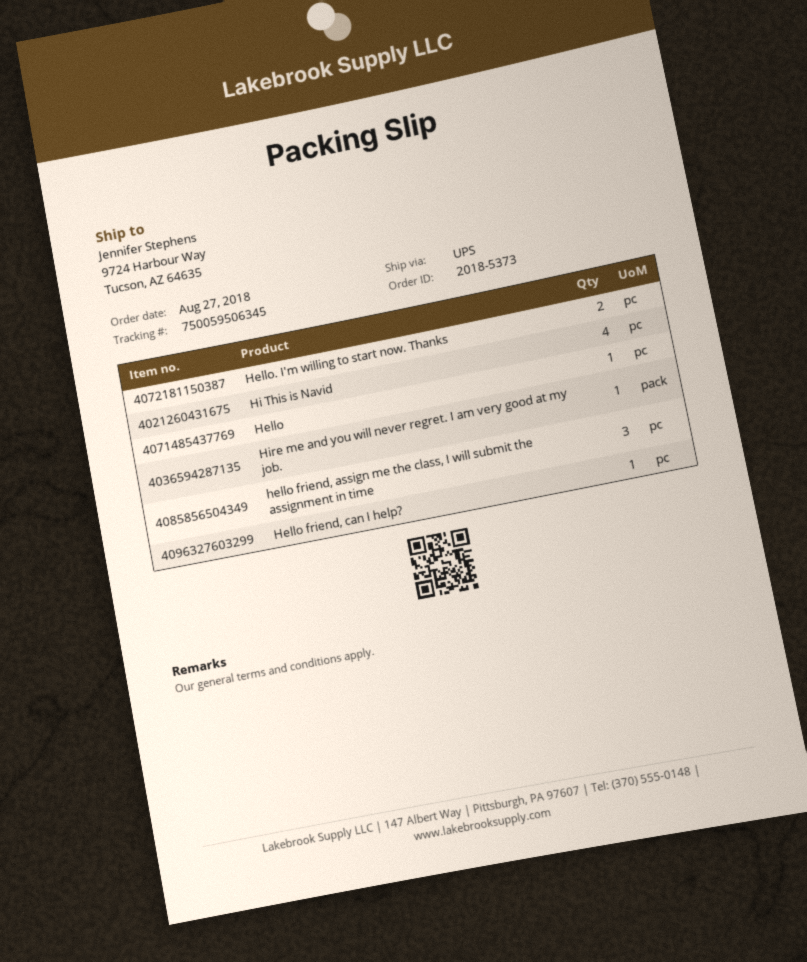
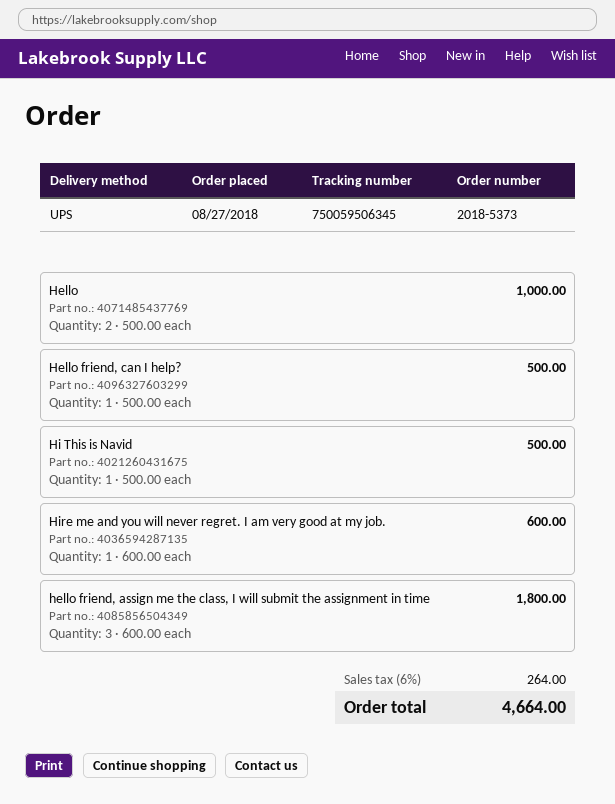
Hello. I'm willing to start now. Thanks: 2 -> none
Hi This is Navid: 4 -> 1
Hello: 1 -> 2

